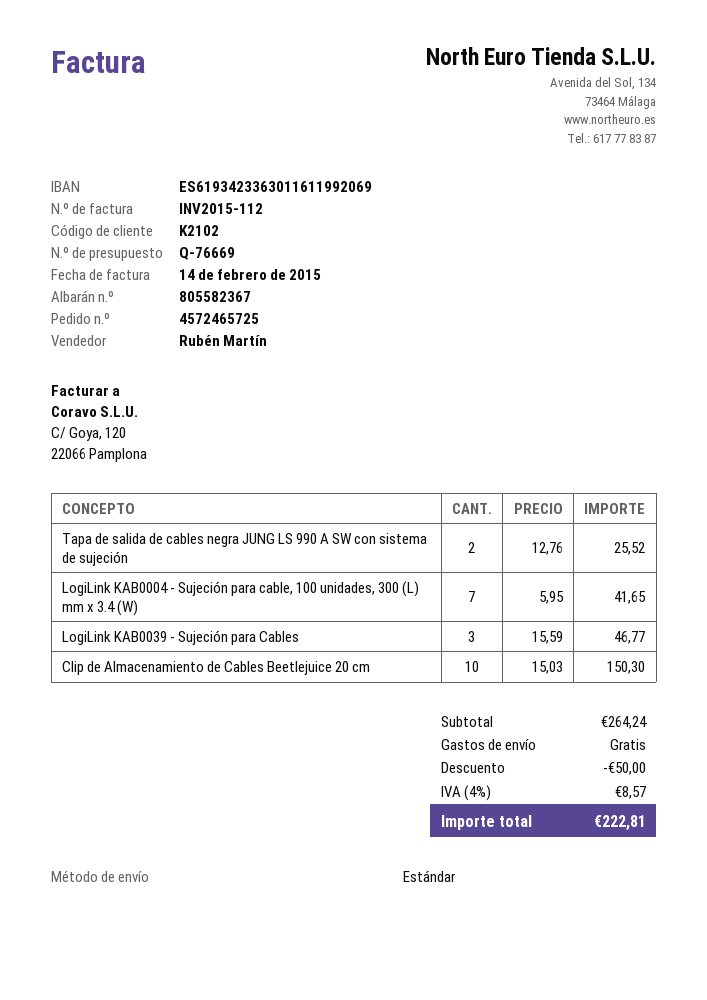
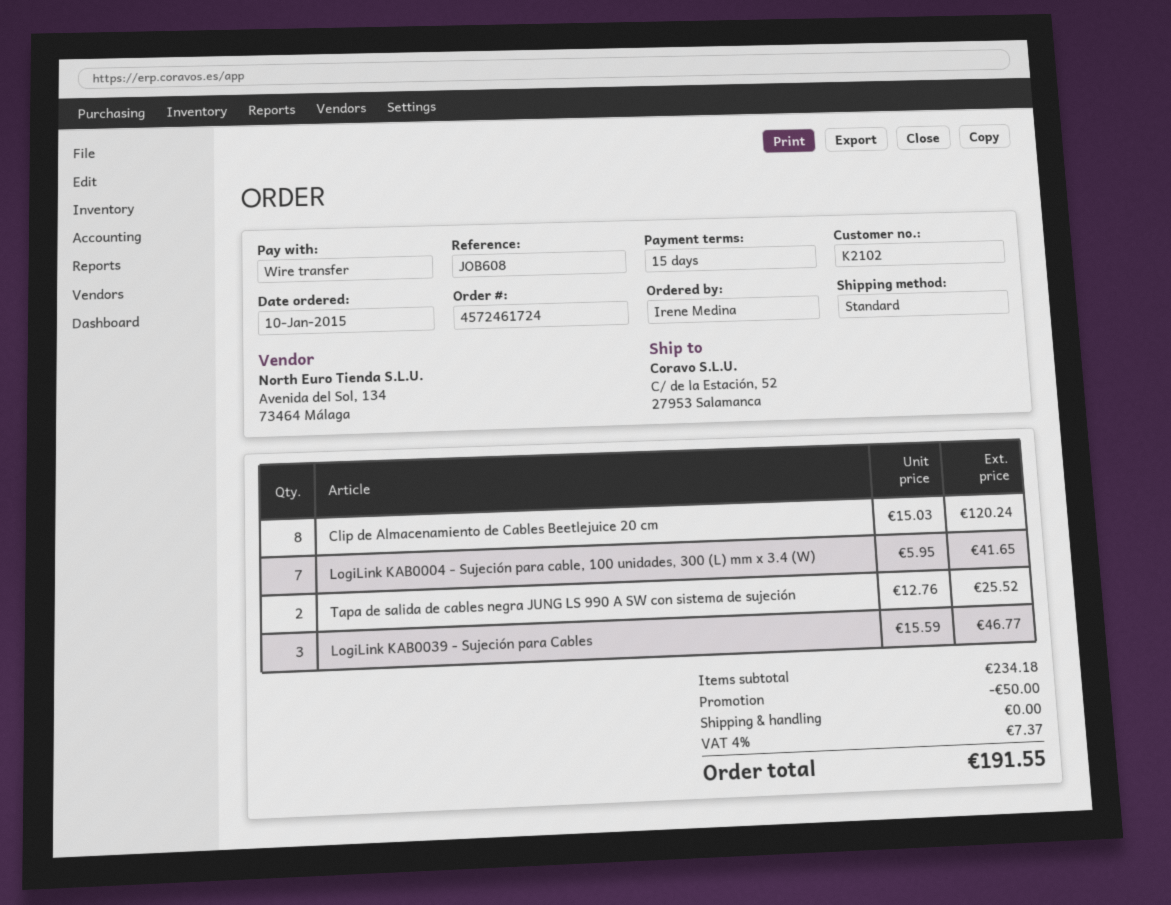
order number: 4572465725 -> 4572461724
Clip de Almacenamiento de Cables Beetlejuice 20 cm: 10 x 15.03 = 150.30 -> 8 x 15.03 = 120.24
subtotal: 264.24 -> 234.18
tax: 4% = 8.57 -> 4% = 7.37
total: 222.81 -> 191.55

